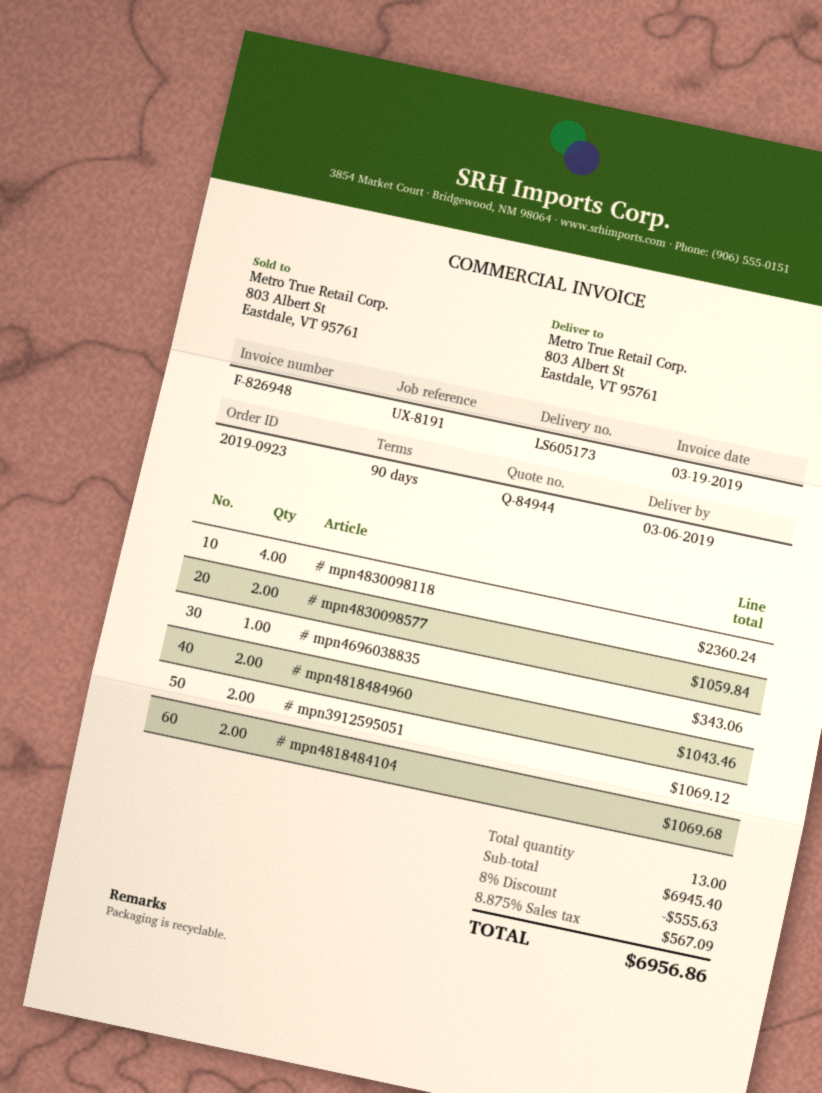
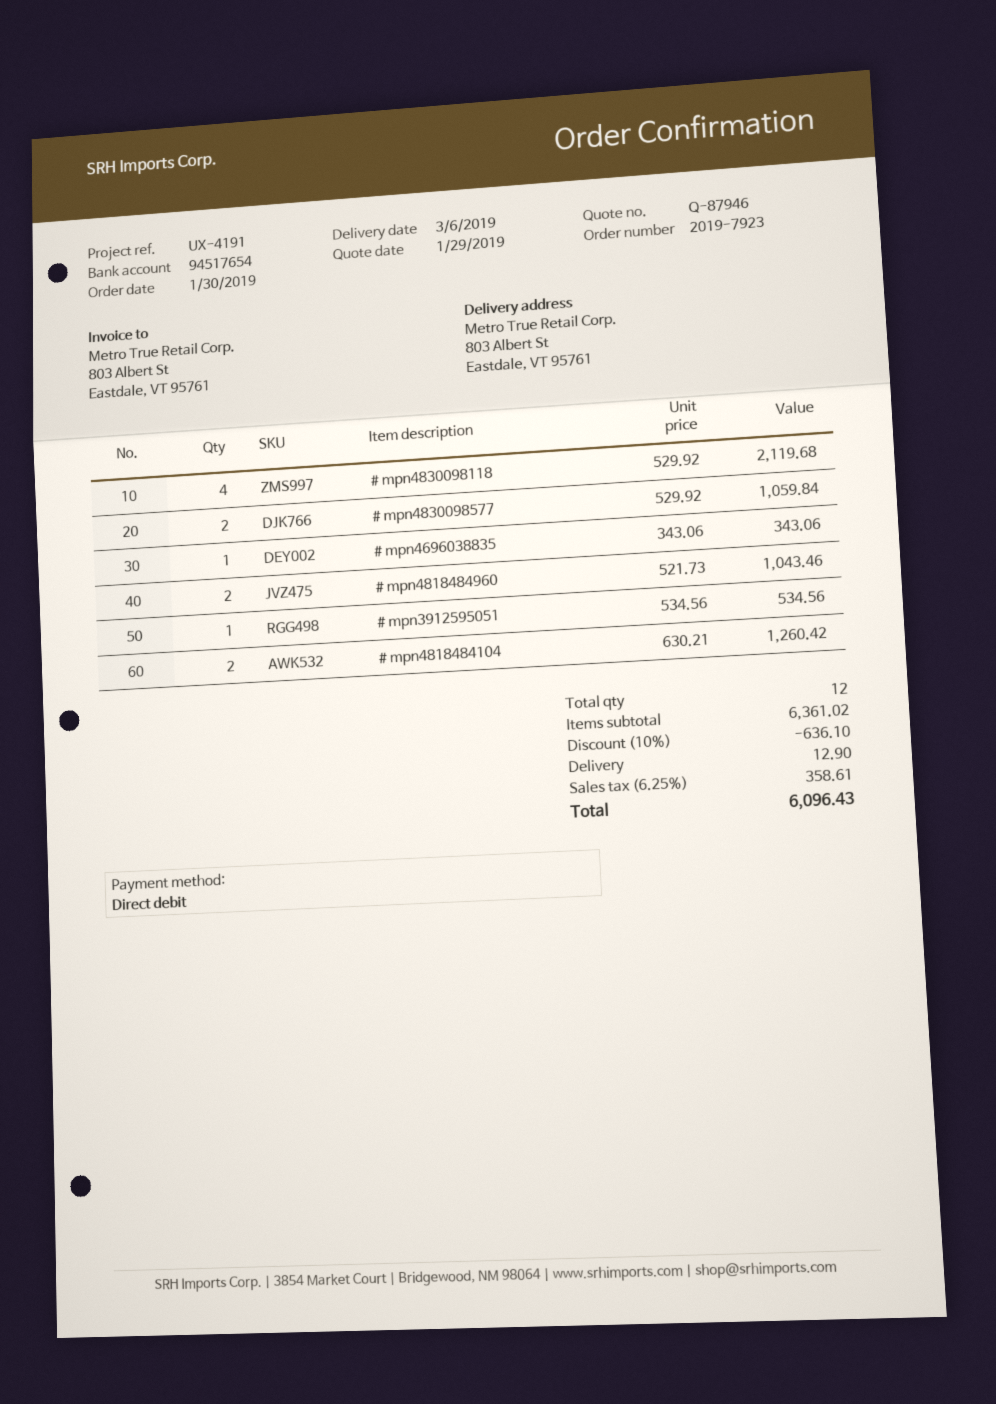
quote number: Q-84944 -> Q-87946
order number: 2019-0923 -> 2019-7923
reference: UX-8191 -> UX-4191
# mpn4830098118: 4 for 2360.24 -> 4 for 2119.68
# mpn3912595051: 2 for 1069.12 -> 1 for 534.56
# mpn4818484104: 2 for 1069.68 -> 2 for 1260.42
total quantity: 13 -> 12
subtotal: 6945.40 -> 6361.02
discount: 8% = 555.63 -> 10% = 636.10
shipping: none -> 12.90
tax: 8.875% = 567.09 -> 6.25% = 358.61
total: 6956.86 -> 6096.43

